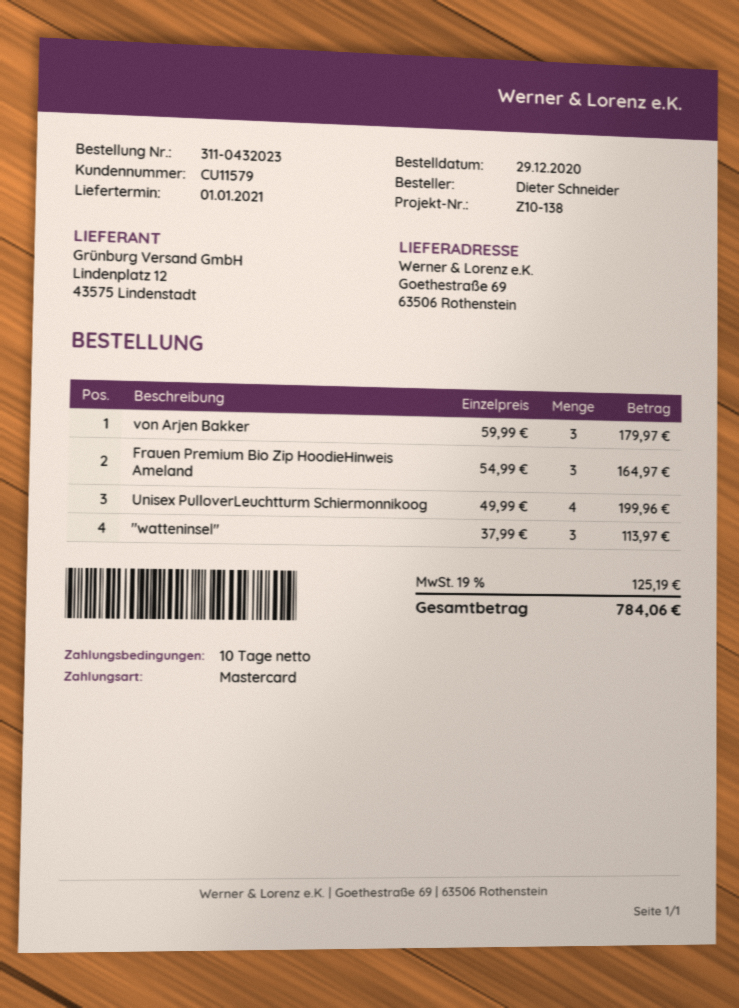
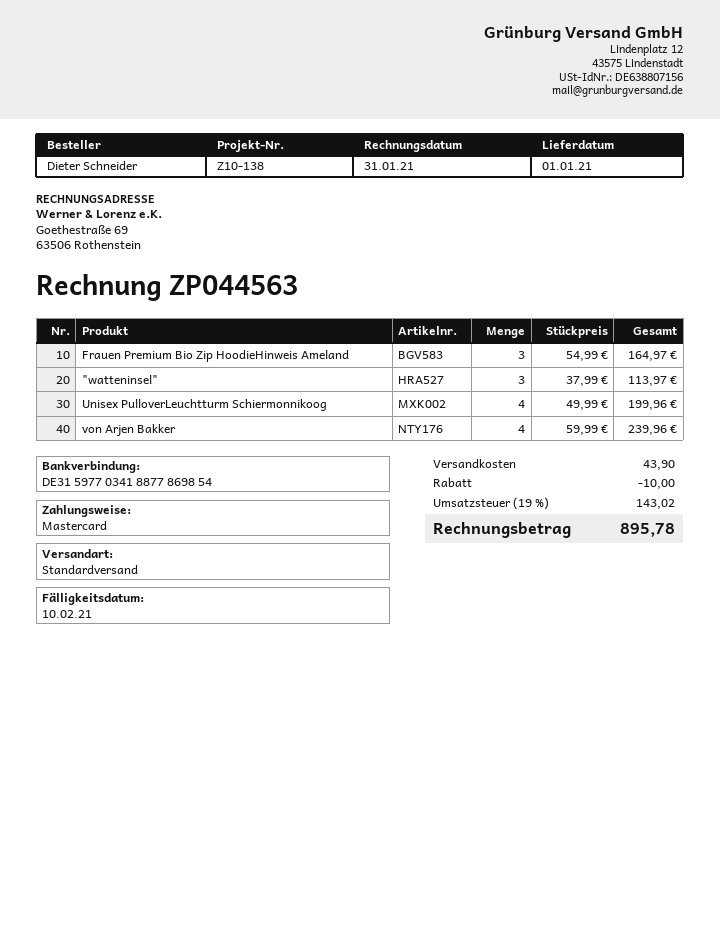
von Arjen Bakker: 3 x 59.99 = 179.97 -> 4 x 59.99 = 239.96
discount: none -> 10.00
shipping: none -> 43.90
tax: 19% = 125.19 -> 19% = 143.02
total: 784.06 -> 895.78

